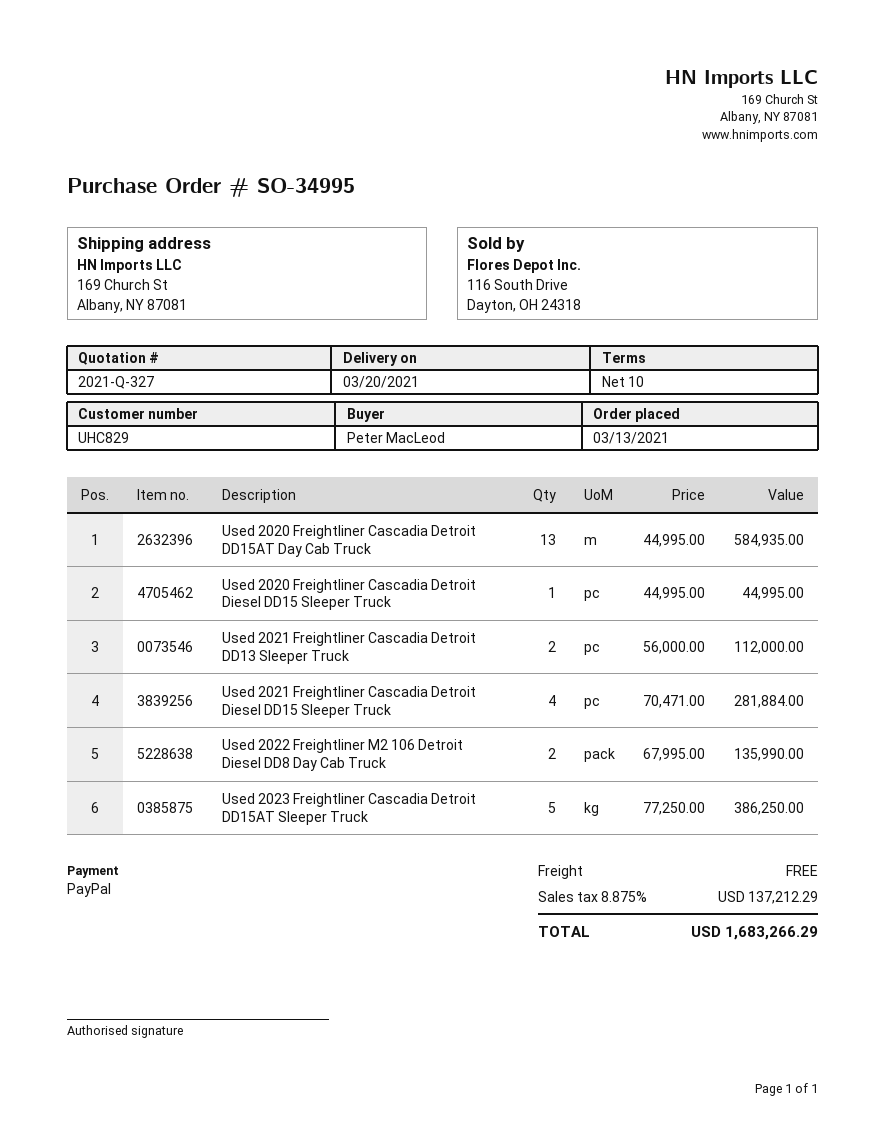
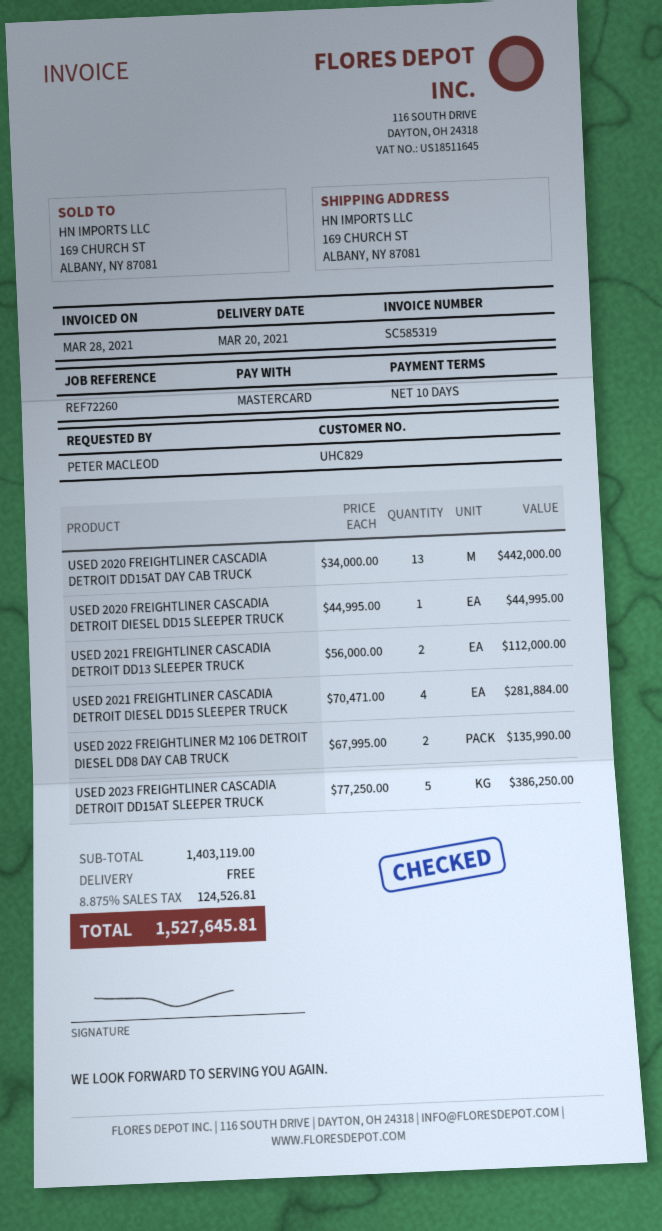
payment method: PayPal -> Mastercard
Used 2020 Freightliner Cascadia Detroit DD15AT Day Cab Truck: 13 x 44995.00 = 584935.00 -> 13 x 34000.00 = 442000.00
tax: 8.875% = 137212.29 -> 8.875% = 124526.81
total: 1683266.29 -> 1527645.81

